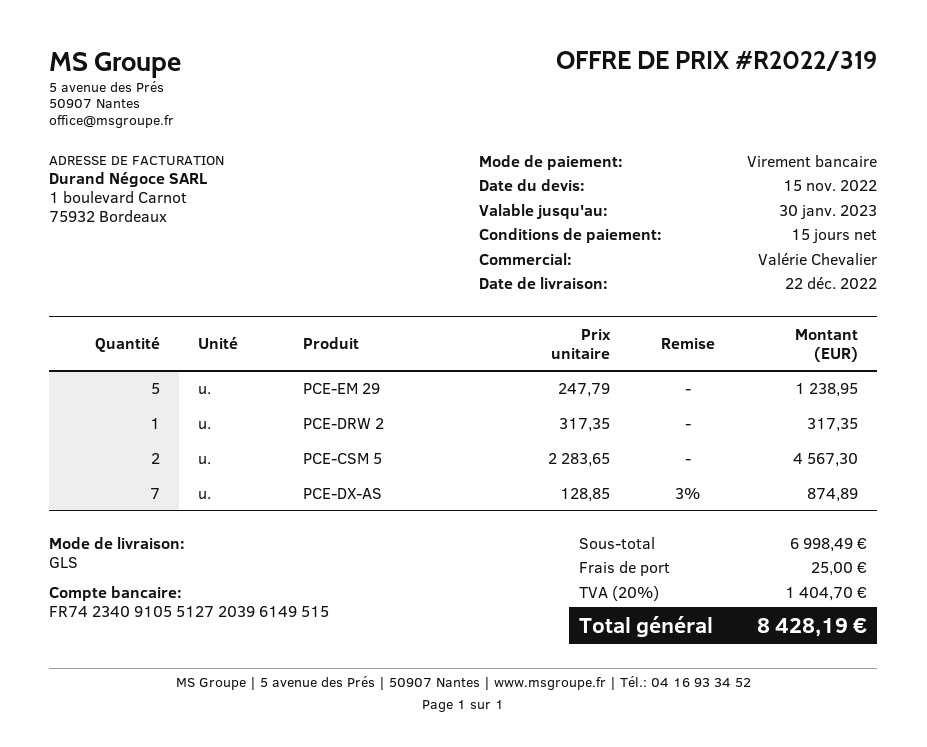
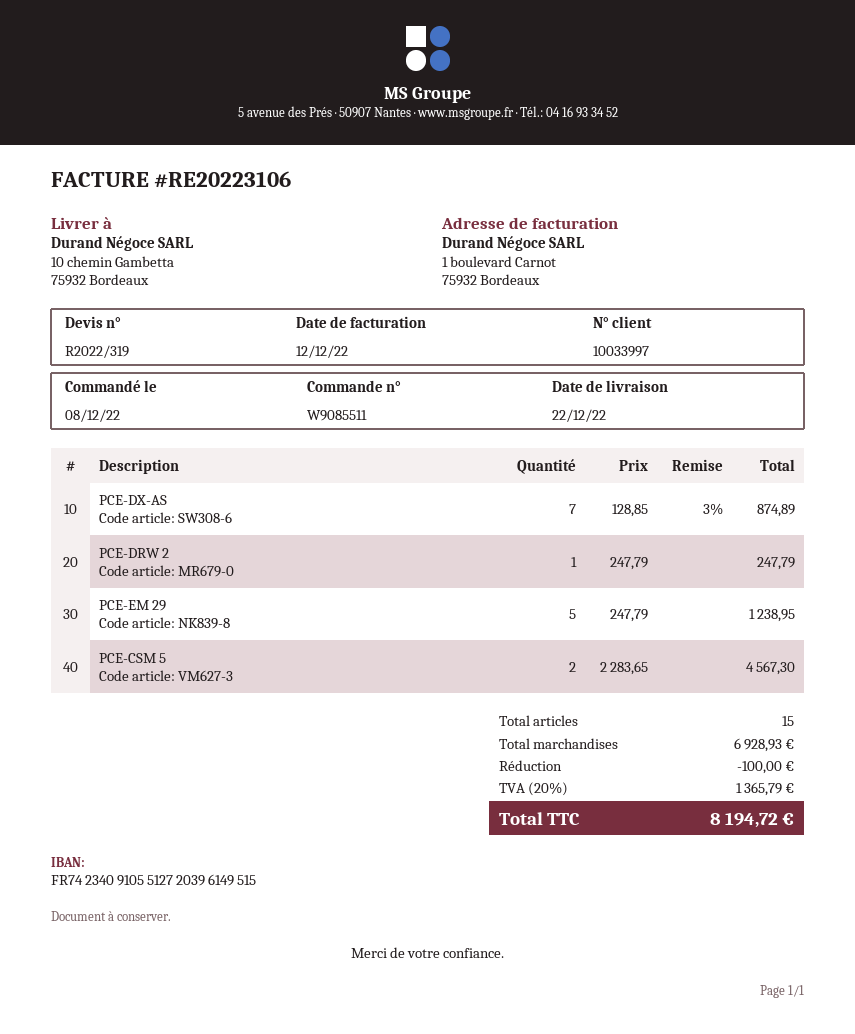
PCE-DRW 2: 1 x 317.35 = 317.35 -> 1 x 247.79 = 247.79
subtotal: 6998.49 -> 6928.93
discount: none -> 100.00
shipping: 25.00 -> none
tax: 20% = 1404.70 -> 20% = 1365.79
total: 8428.19 -> 8194.72

